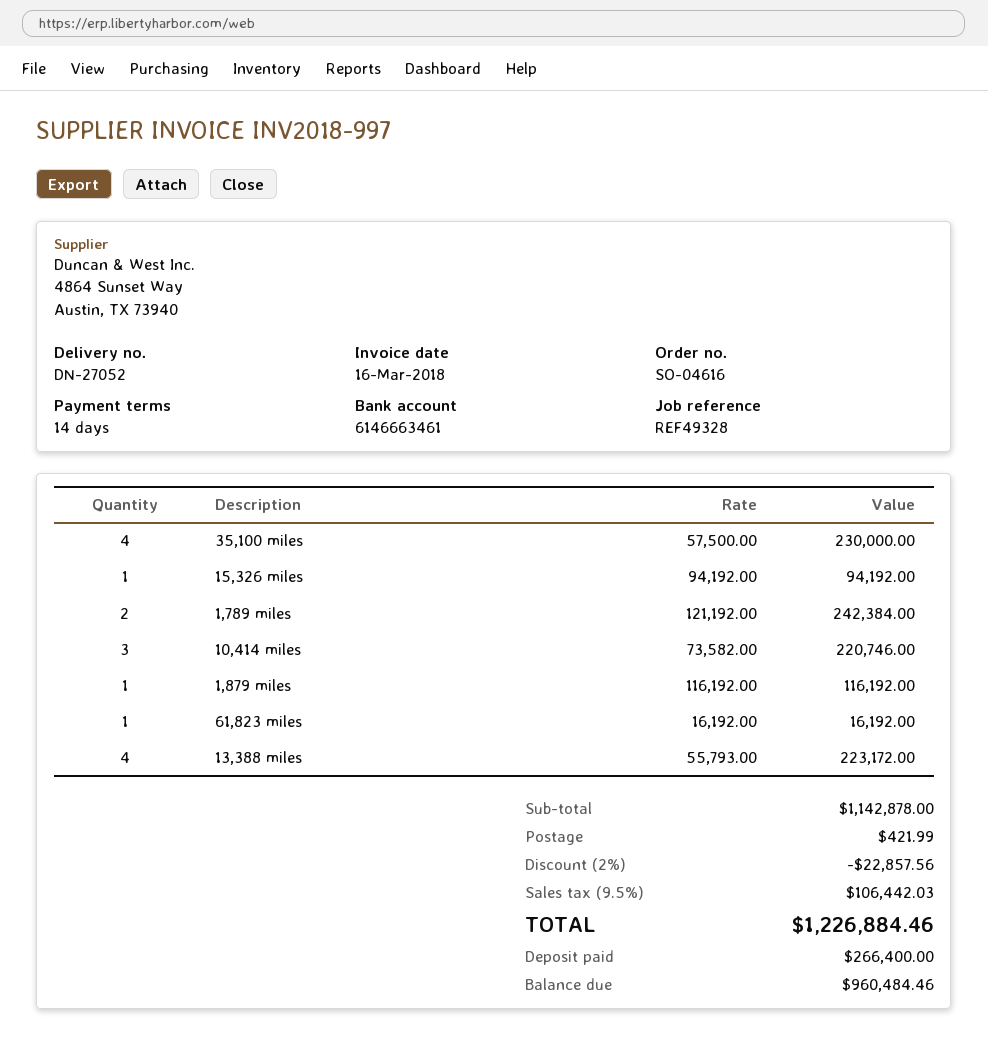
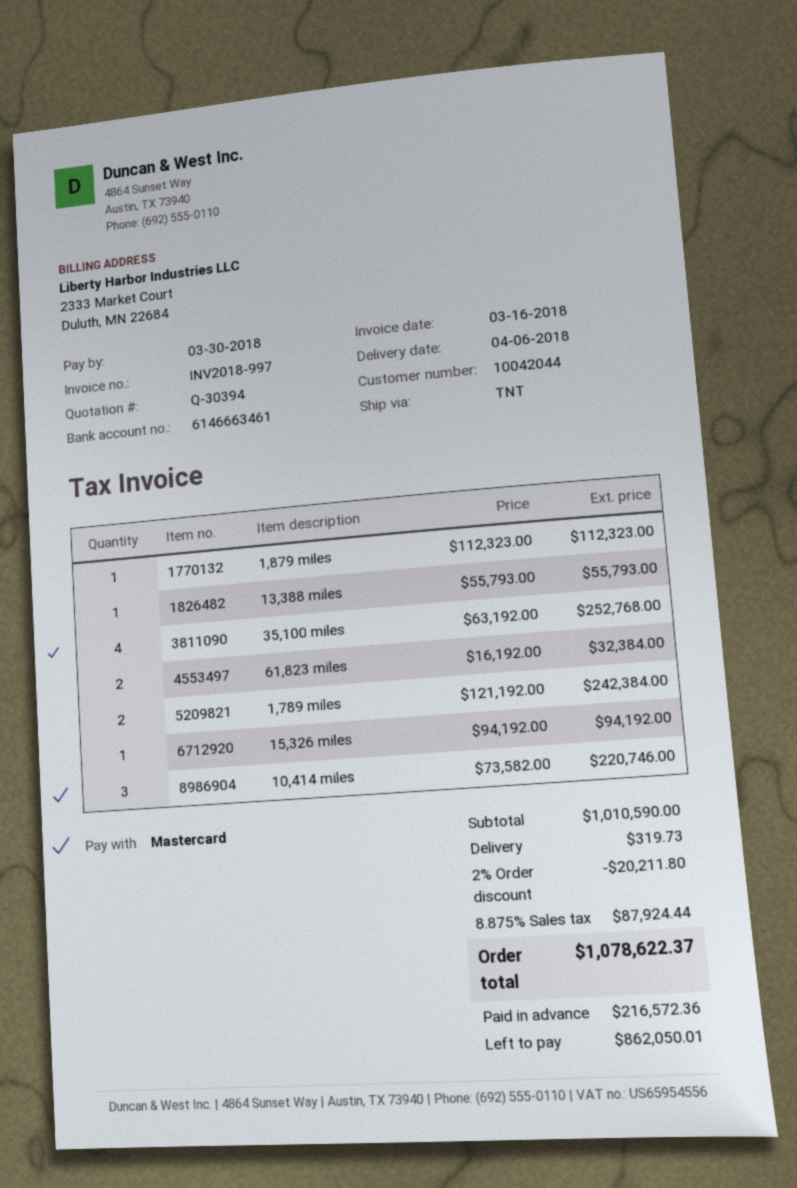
35,100 miles: 4 x 57500.00 = 230000.00 -> 4 x 63192.00 = 252768.00
1,879 miles: 1 x 116192.00 = 116192.00 -> 1 x 112323.00 = 112323.00
61,823 miles: 1 x 16192.00 = 16192.00 -> 2 x 16192.00 = 32384.00
13,388 miles: 4 x 55793.00 = 223172.00 -> 1 x 55793.00 = 55793.00
subtotal: 1142878.00 -> 1010590.00
discount: 2% = 22857.56 -> 2% = 20211.80
shipping: 421.99 -> 319.73
tax: 9.5% = 106442.03 -> 8.875% = 87924.44
total: 1226884.46 -> 1078622.37
deposit: 266400.00 -> 216572.36
balance: 960484.46 -> 862050.01

